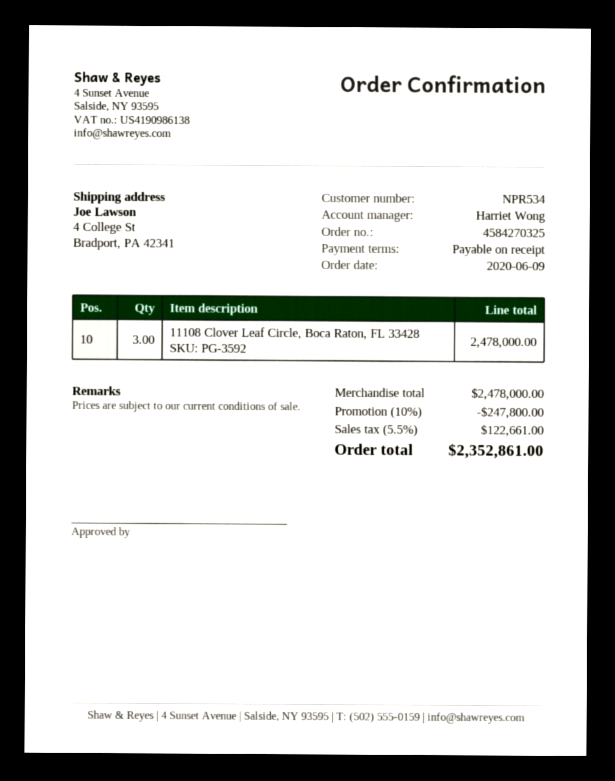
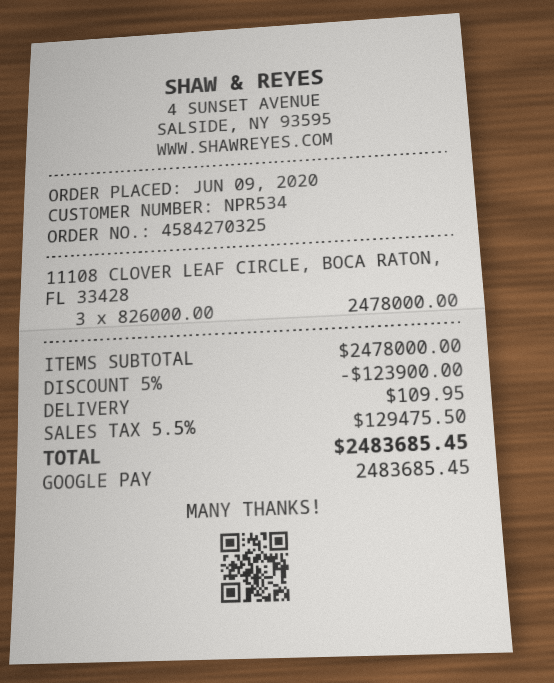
discount: 10% = 247800.00 -> 5% = 123900.00
shipping: none -> 109.95
tax: 5.5% = 122661.00 -> 5.5% = 129475.50
total: 2352861.00 -> 2483685.45

